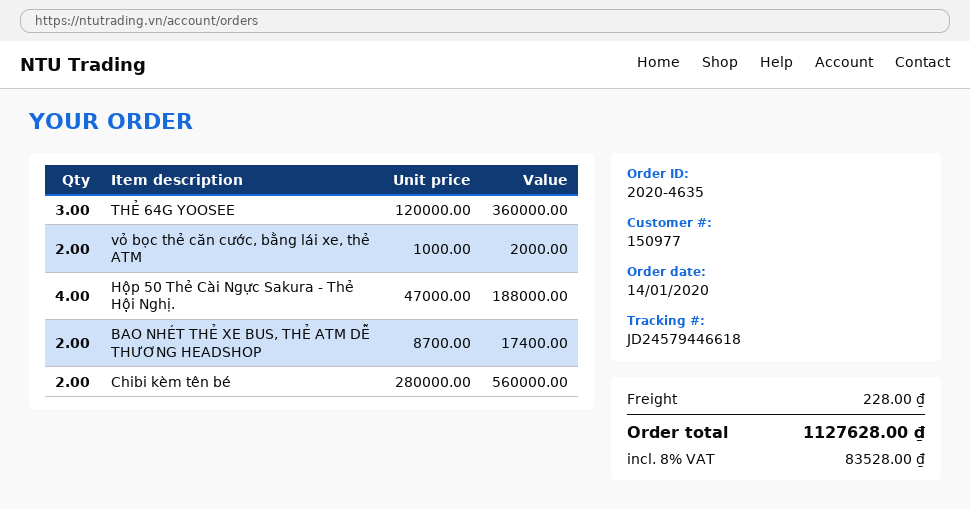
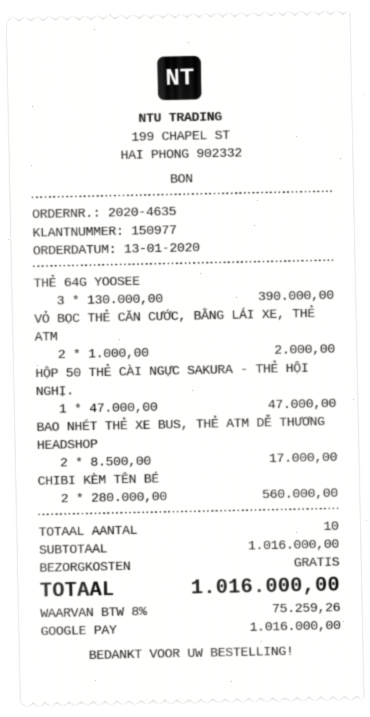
order date: 2020-01-14 -> 2020-01-13
THẺ 64G YOOSEE: 3 x 120000.00 = 360000.00 -> 3 x 130000.00 = 390000.00
Hộp 50 Thẻ Cài Ngực Sakura - Thẻ Hội Nghị.: 4 x 47000.00 = 188000.00 -> 1 x 47000.00 = 47000.00
BAO NHÉT THẺ XE BUS, THẺ ATM DỄ THƯƠNG HEADSHOP: 2 x 8700.00 = 17400.00 -> 2 x 8500.00 = 17000.00
shipping: 228.00 -> 0.00
tax: 8% = 83528.00 -> 8% = 75259.26
total: 1127628.00 -> 1016000.00

